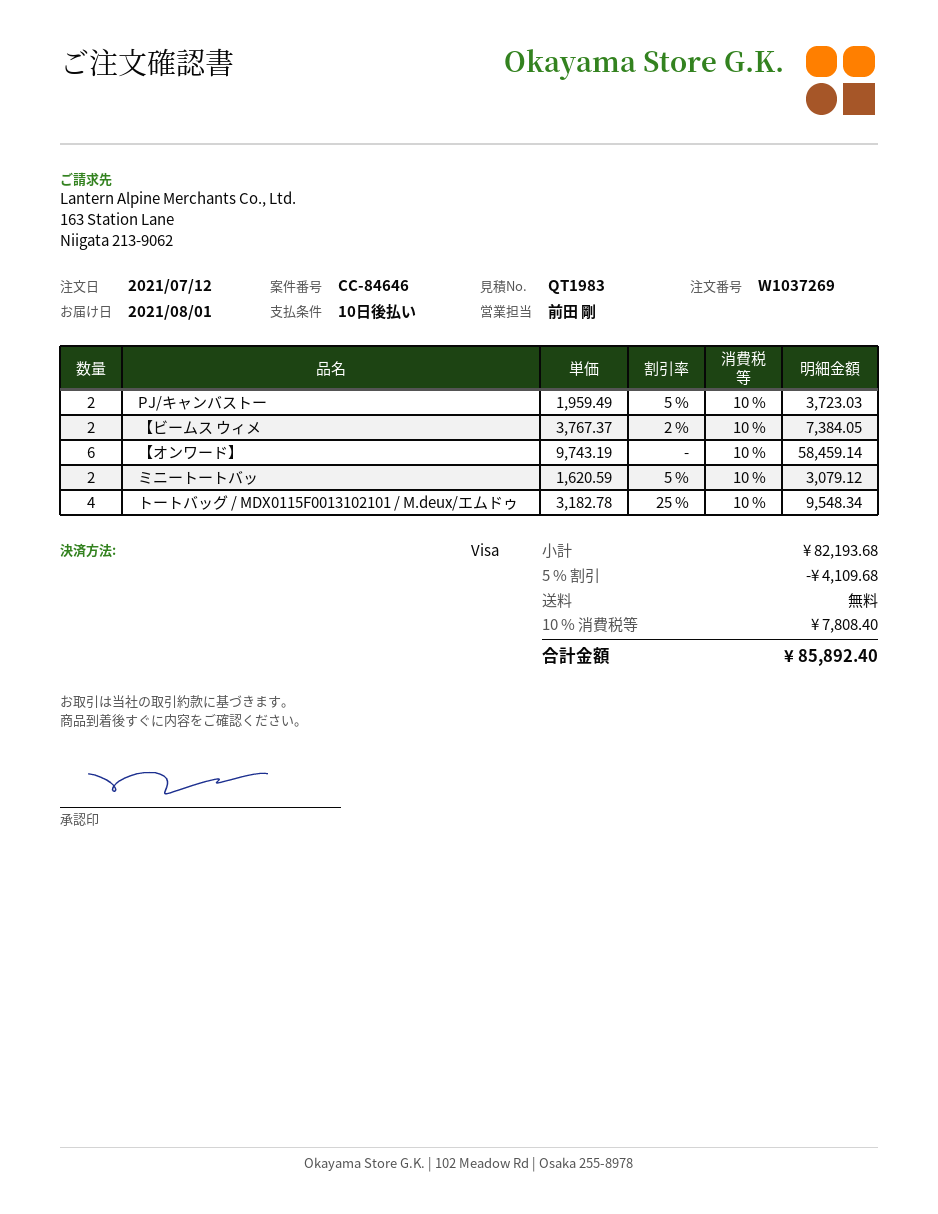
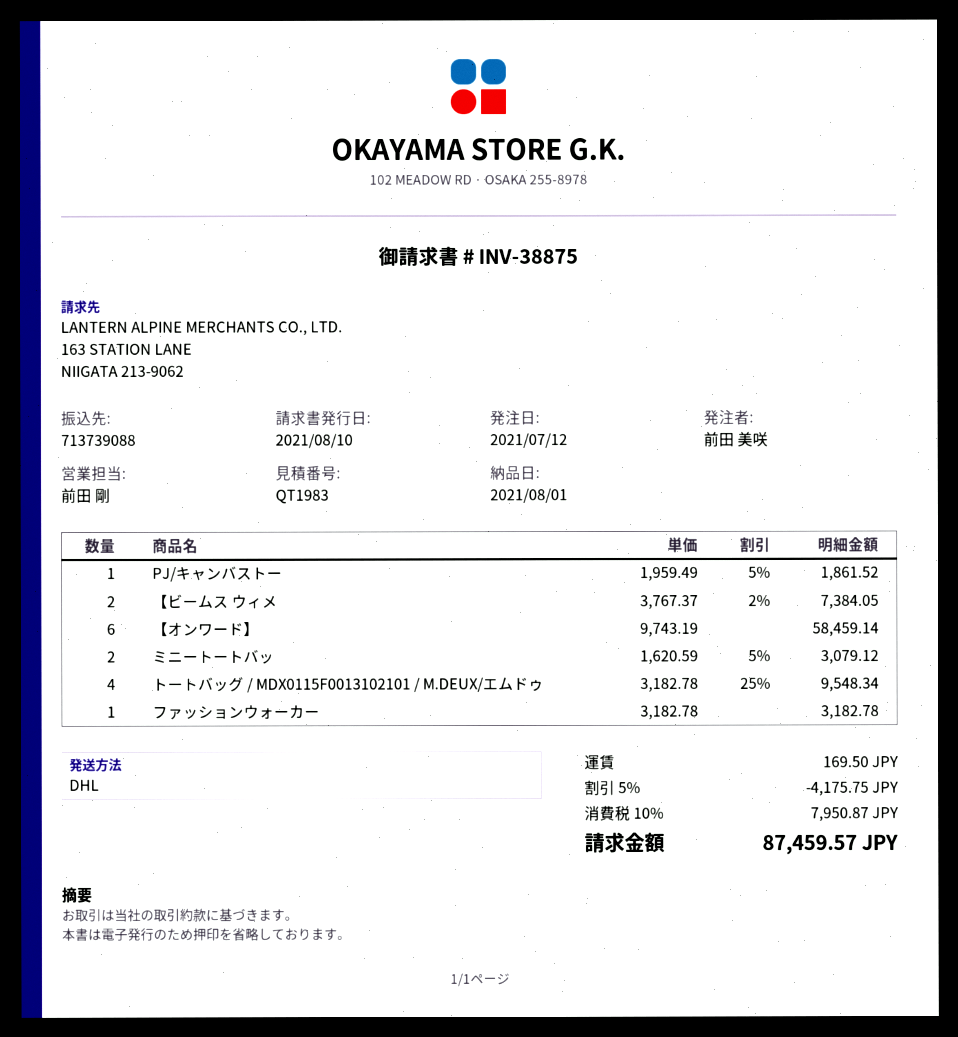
PJ/キャンバストー: 2 x 1959.49 - 5% = 3723.03 -> 1 x 1959.49 - 5% = 1861.52
ファッションウォーカー: none -> 1 x 3182.78 = 3182.78
discount: 5% = 4109.68 -> 5% = 4175.75
shipping: 0.00 -> 169.50
tax: 10% = 7808.40 -> 10% = 7950.87
total: 85892.40 -> 87459.57

